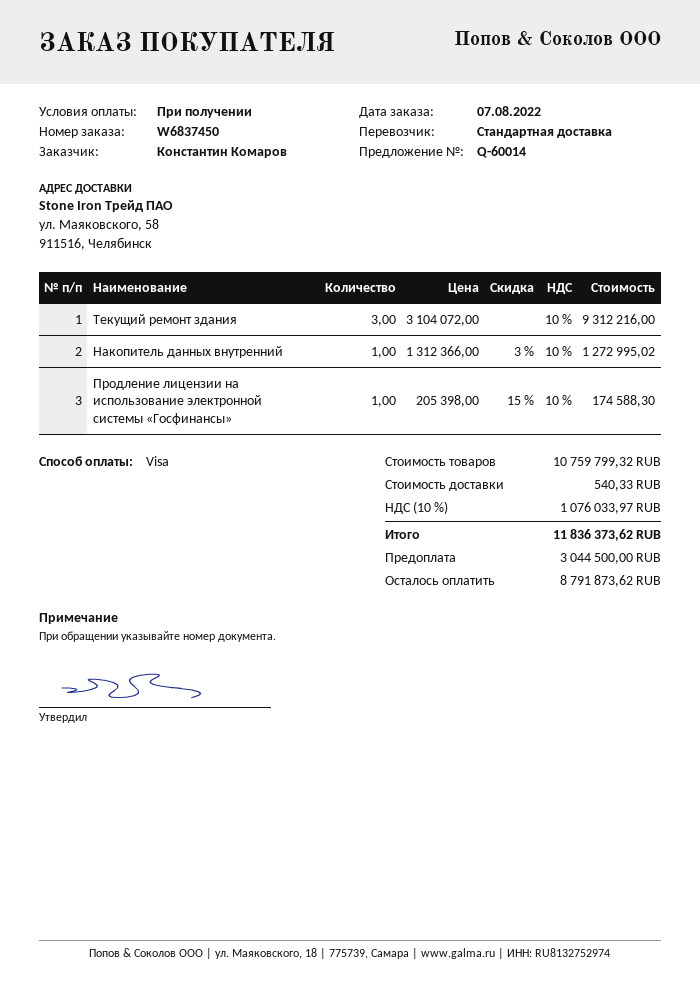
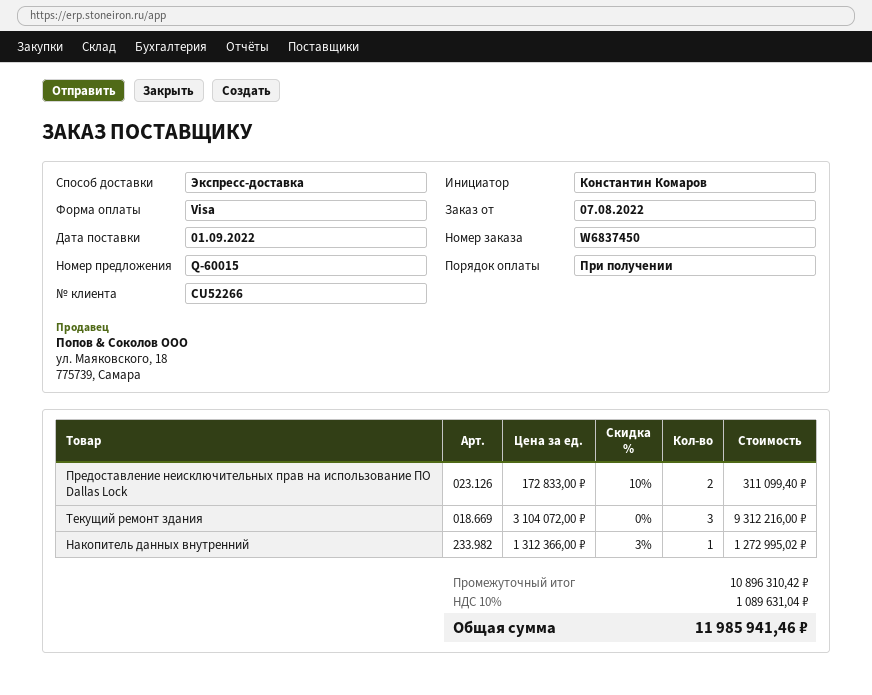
quote number: Q-60014 -> Q-60015
shipping method: standard -> express
Продление лицензии на использование электронной системы «Госфинансы»: 1 x 205398.00 - 15% = 174588.30 -> none
Предоставление неисключительных прав на использование ПО Dallas Lock: none -> 2 x 172833.00 - 10% = 311099.40
subtotal: 10759799.32 -> 10896310.42
shipping: 540.33 -> none
tax: 10% = 1076033.97 -> 10% = 1089631.04
total: 11836373.62 -> 11985941.46

